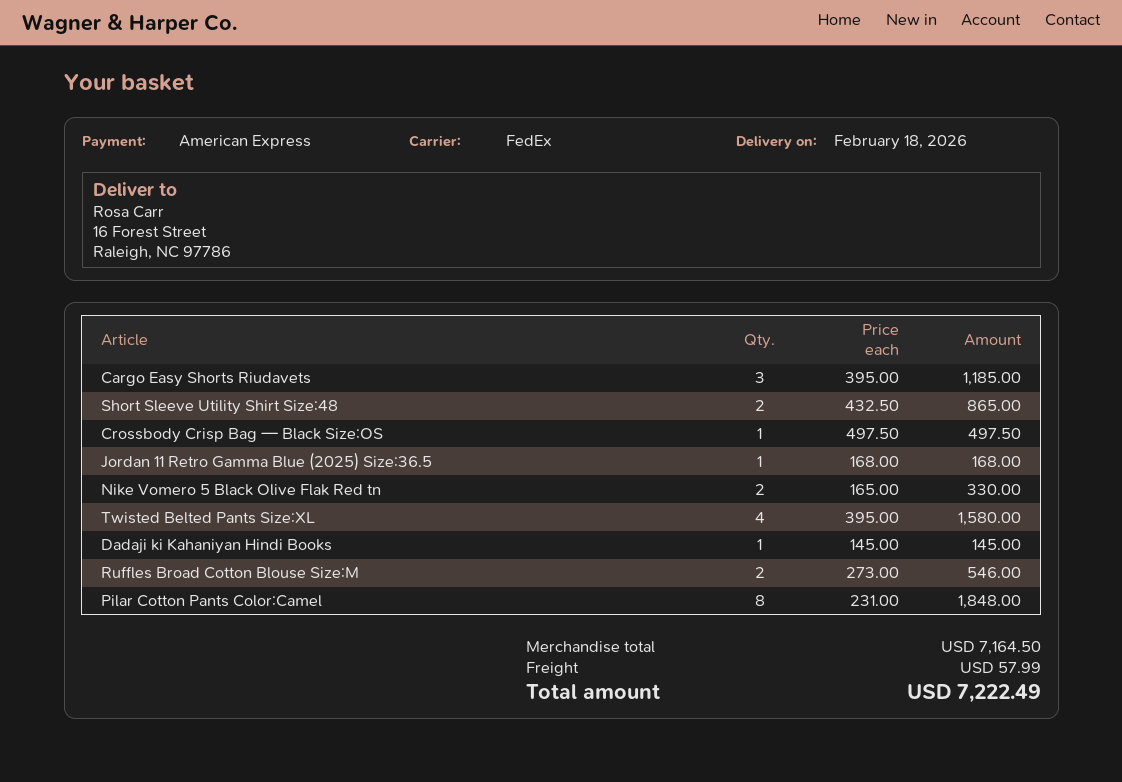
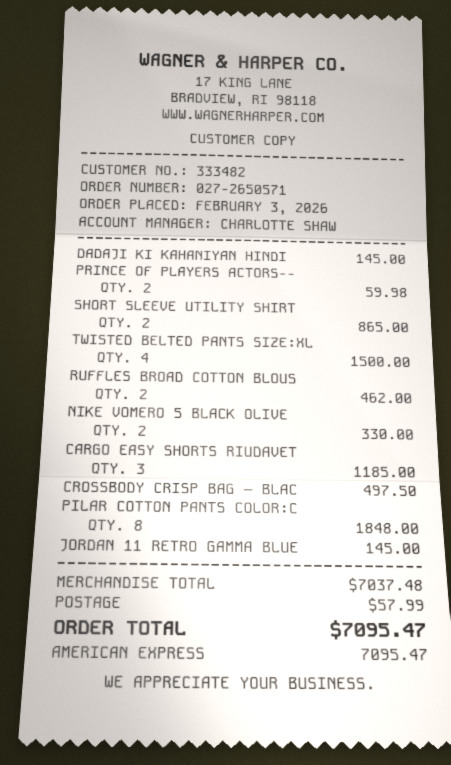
Jordan 11 Retro Gamma Blue (2025) Size:36.5: 1 for 168.00 -> 1 for 145.00
Twisted Belted Pants Size:XL: 4 for 1580.00 -> 4 for 1500.00
Ruffles Broad Cotton Blouse Size:M: 2 for 546.00 -> 2 for 462.00
PRINCE OF PLAYERS ACTORS--: none -> 2 for 59.98
subtotal: 7164.50 -> 7037.48
total: 7222.49 -> 7095.47

